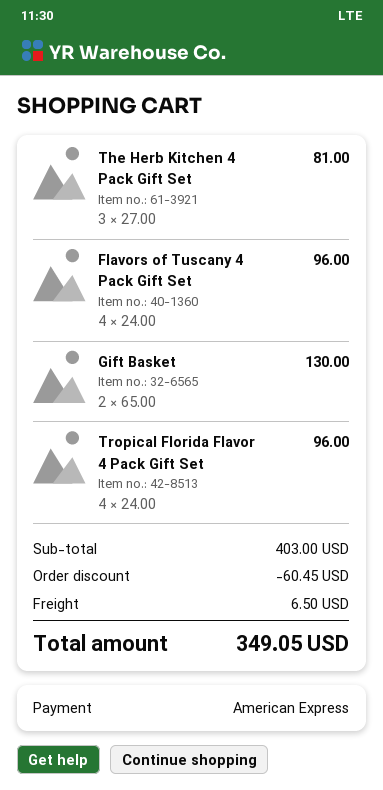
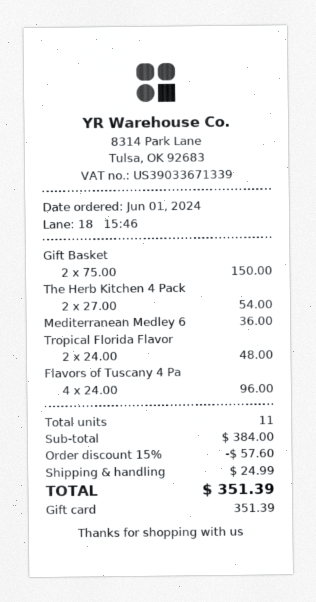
payment method: American Express -> gift card
The Herb Kitchen 4 Pack Gift Set: 3 x 27.00 = 81.00 -> 2 x 27.00 = 54.00
Gift Basket: 2 x 65.00 = 130.00 -> 2 x 75.00 = 150.00
Tropical Florida Flavor 4 Pack Gift Set: 4 x 24.00 = 96.00 -> 2 x 24.00 = 48.00
Mediterranean Medley 6: none -> 1 x 36.00 = 36.00
subtotal: 403.00 -> 384.00
discount: 60.45 -> 57.60
shipping: 6.50 -> 24.99
total: 349.05 -> 351.39

